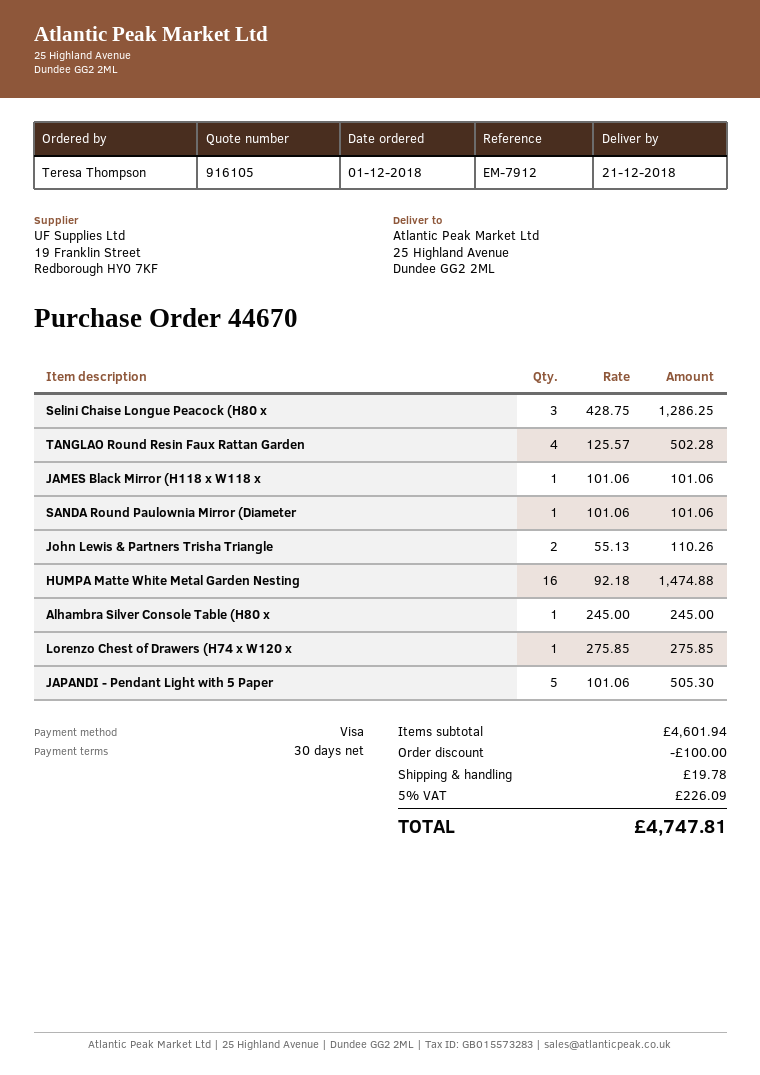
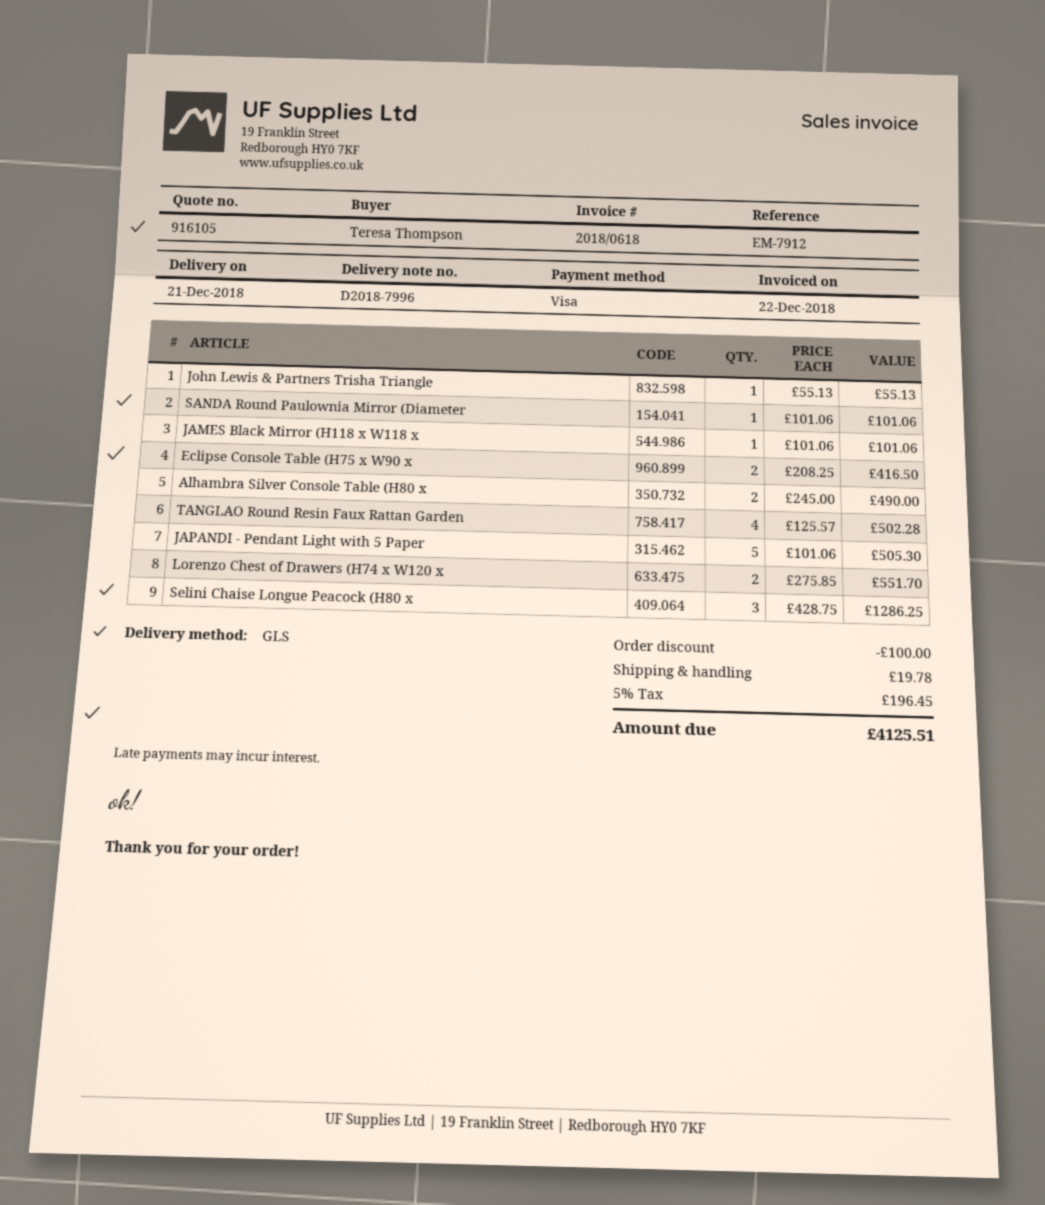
John Lewis & Partners Trisha Triangle: 2 x 55.13 = 110.26 -> 1 x 55.13 = 55.13
HUMPA Matte White Metal Garden Nesting: 16 x 92.18 = 1474.88 -> none
Alhambra Silver Console Table (H80 x: 1 x 245.00 = 245.00 -> 2 x 245.00 = 490.00
Lorenzo Chest of Drawers (H74 x W120 x: 1 x 275.85 = 275.85 -> 2 x 275.85 = 551.70
Eclipse Console Table (H75 x W90 x: none -> 2 x 208.25 = 416.50
tax: 5% = 226.09 -> 5% = 196.45
total: 4747.81 -> 4125.51

